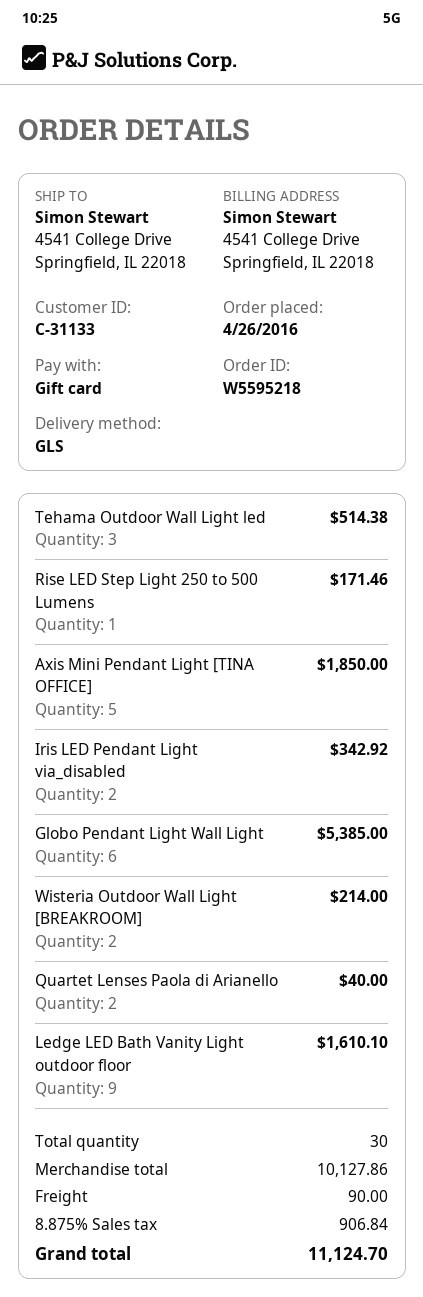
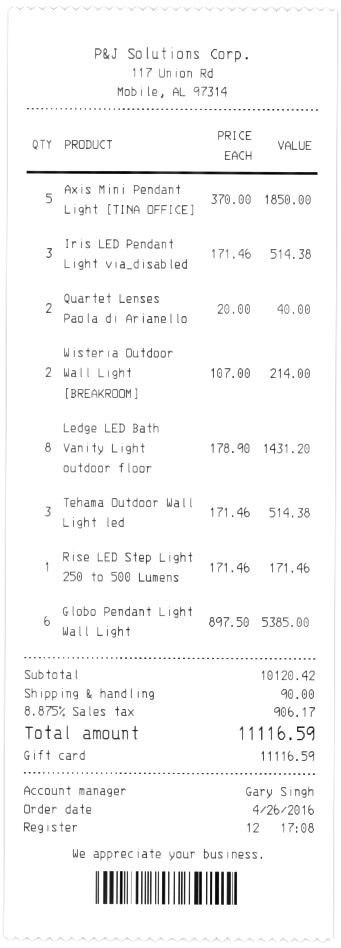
Iris LED Pendant Light via_disabled: 2 for 342.92 -> 3 for 514.38
Ledge LED Bath Vanity Light outdoor floor: 9 for 1610.10 -> 8 for 1431.20
subtotal: 10127.86 -> 10120.42
tax: 8.875% = 906.84 -> 8.875% = 906.17
total: 11124.70 -> 11116.59

